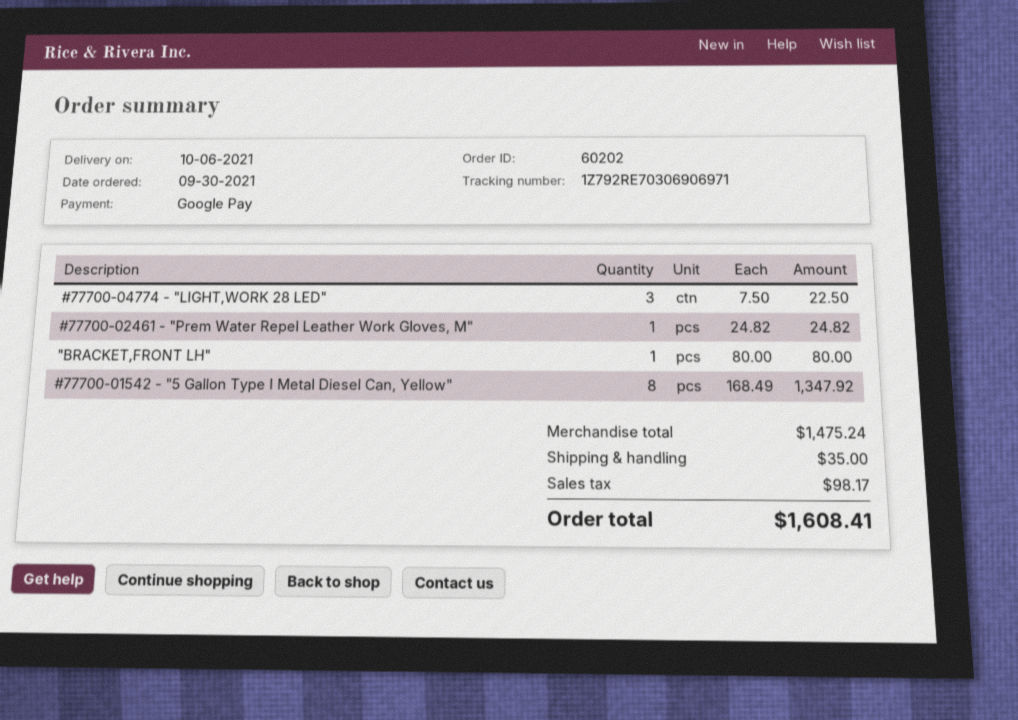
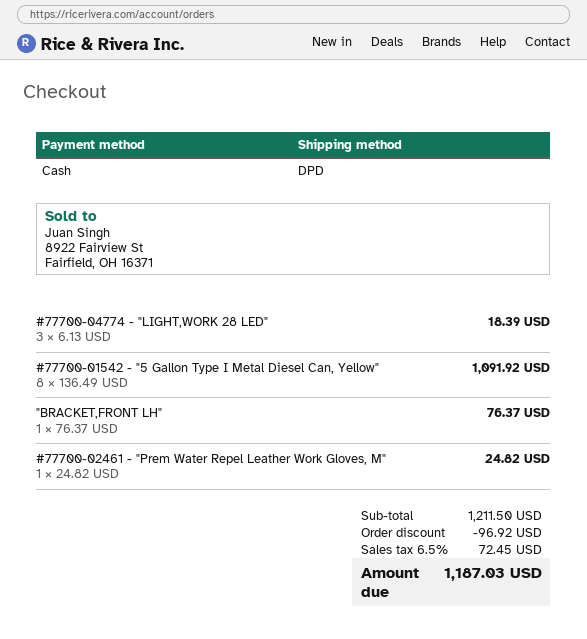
payment method: Google Pay -> cash
#77700-04774 - "LIGHT,WORK 28 LED": 3 x 7.50 = 22.50 -> 3 x 6.13 = 18.39
"BRACKET,FRONT LH": 1 x 80.00 = 80.00 -> 1 x 76.37 = 76.37
#77700-01542 - "5 Gallon Type I Metal Diesel Can, Yellow": 8 x 168.49 = 1347.92 -> 8 x 136.49 = 1091.92
subtotal: 1475.24 -> 1211.50
discount: none -> 96.92
shipping: 35.00 -> none
tax: 98.17 -> 72.45
total: 1608.41 -> 1187.03

